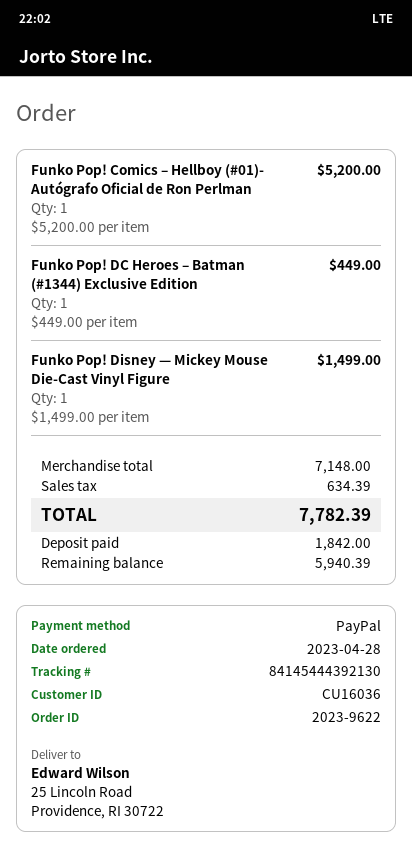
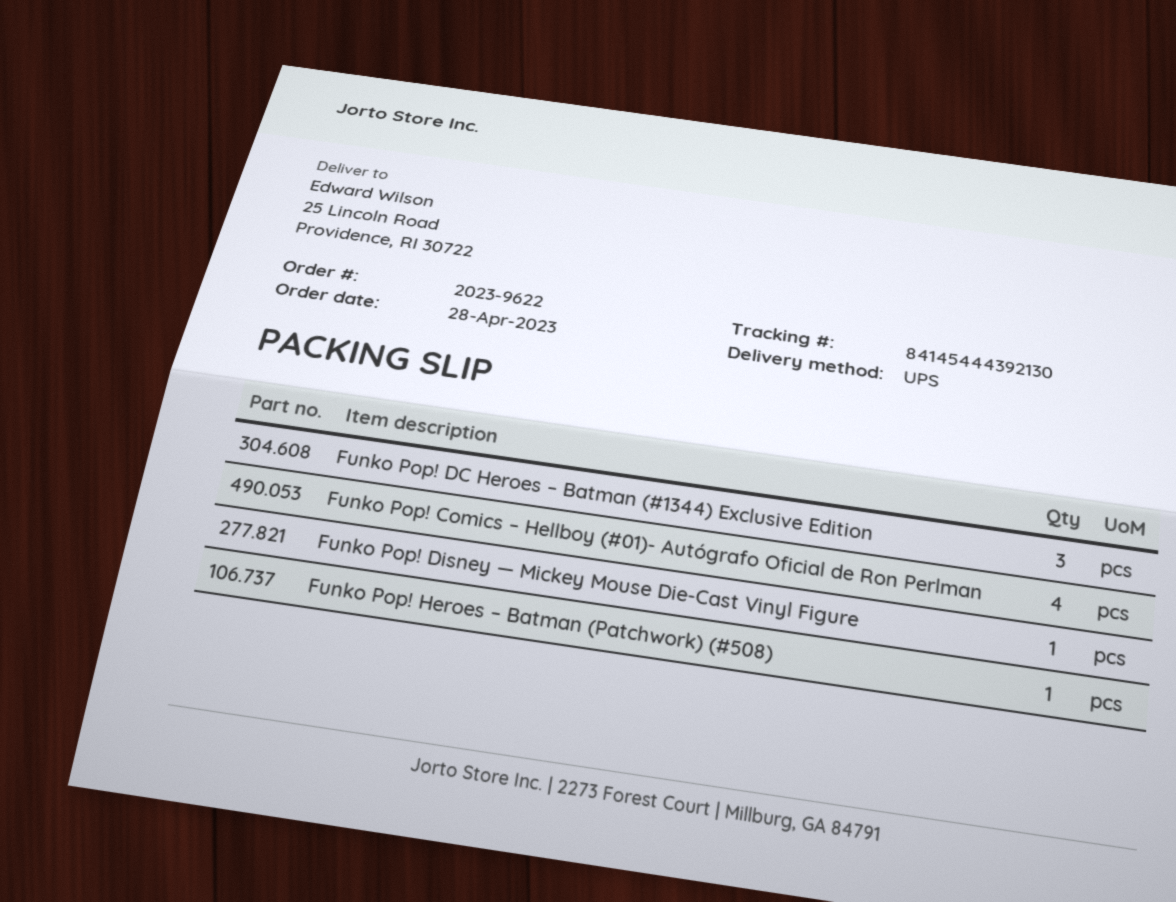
Funko Pop! Comics – Hellboy (#01)- Autógrafo Oficial de Ron Perlman: 1 -> 4
Funko Pop! DC Heroes – Batman (#1344) Exclusive Edition: 1 -> 3
Funko Pop! Heroes – Batman (Patchwork) (#508): none -> 1

